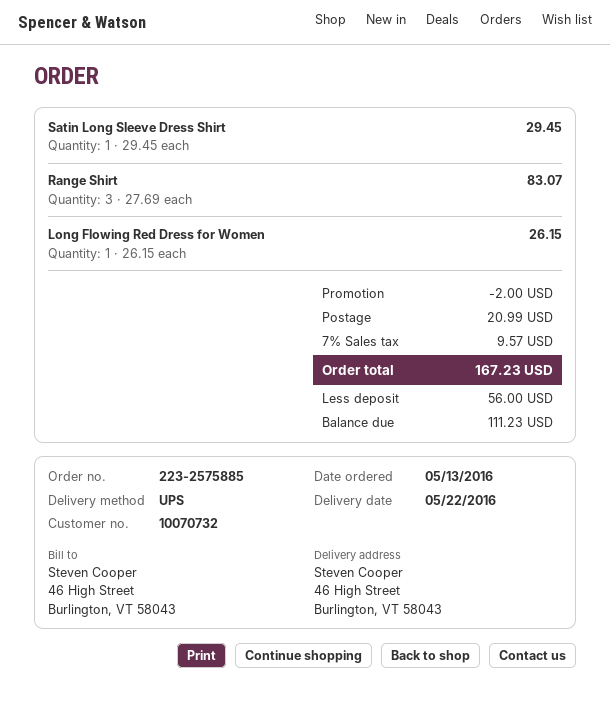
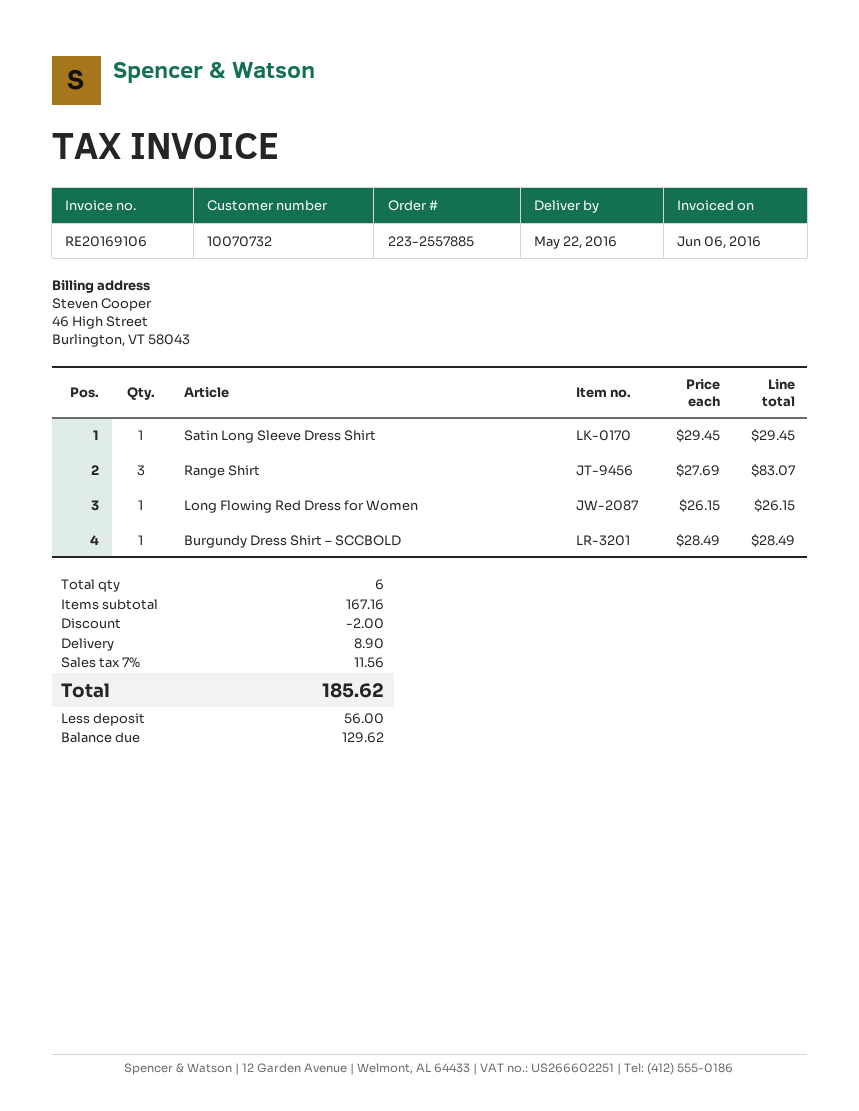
order number: 223-2575885 -> 223-2557885
Burgundy Dress Shirt – SCCBOLD: none -> 1 x 28.49 = 28.49
shipping: 20.99 -> 8.90
tax: 7% = 9.57 -> 7% = 11.56
total: 167.23 -> 185.62
balance: 111.23 -> 129.62

